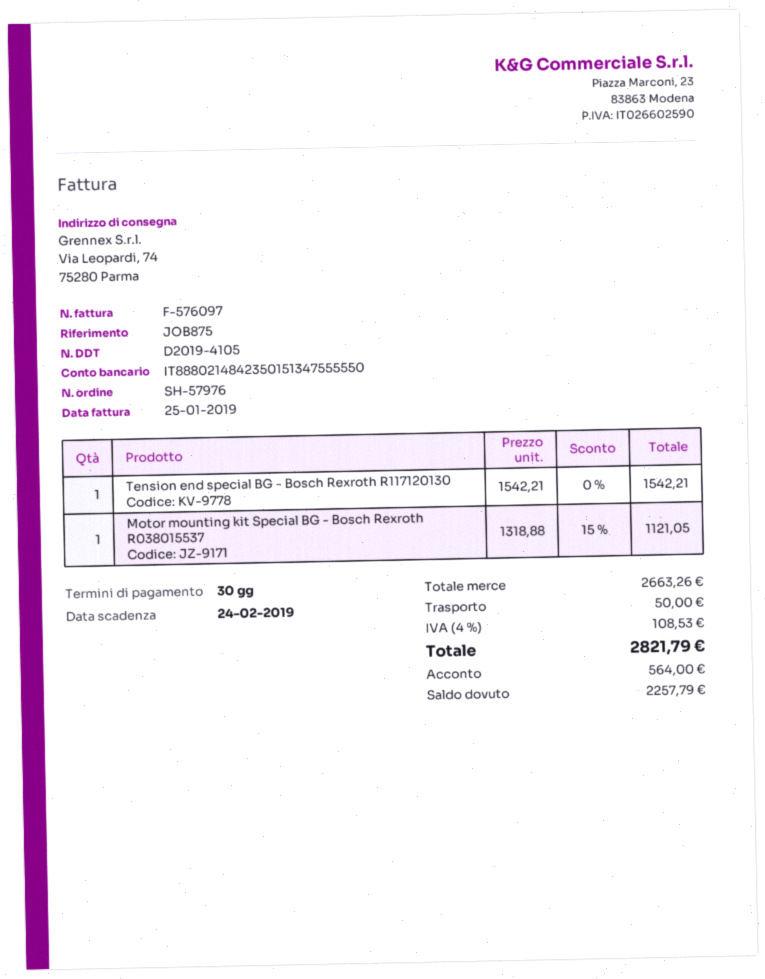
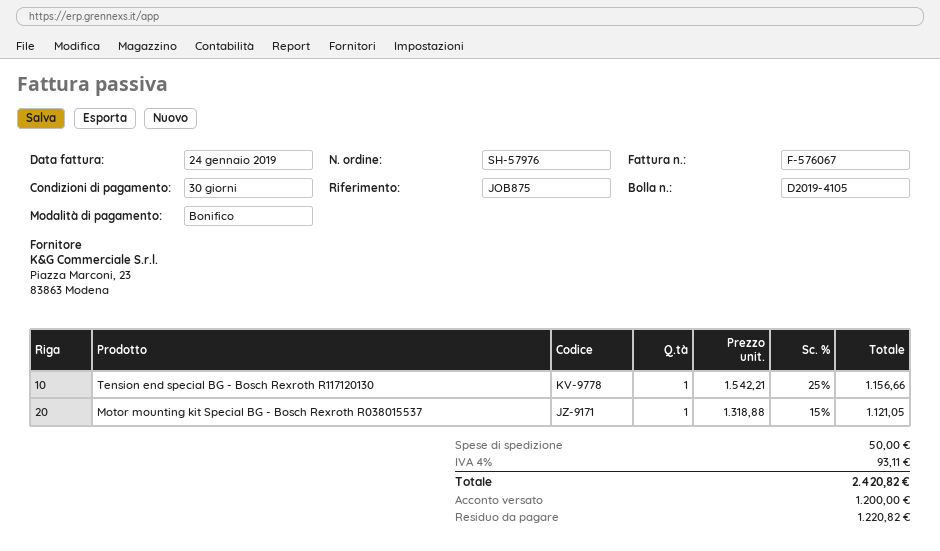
invoice number: F-576097 -> F-576067
invoice date: 2019-01-25 -> 2019-01-24
Tension end special BG - Bosch Rexroth R117120130: 1 x 1542.21 = 1542.21 -> 1 x 1542.21 - 25% = 1156.66
tax: 4% = 108.53 -> 4% = 93.11
total: 2821.79 -> 2420.82
deposit: 564.00 -> 1200.00
balance: 2257.79 -> 1220.82

